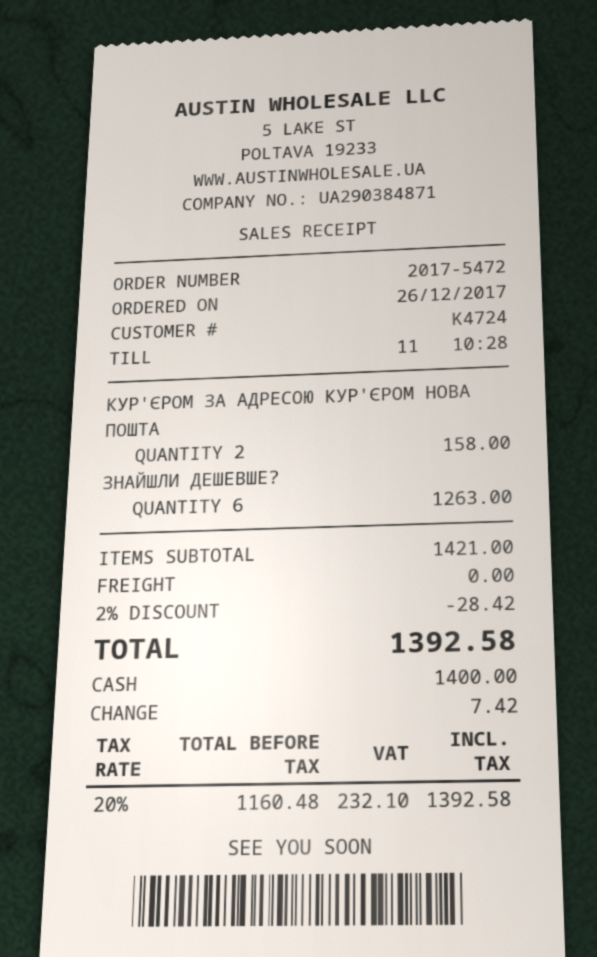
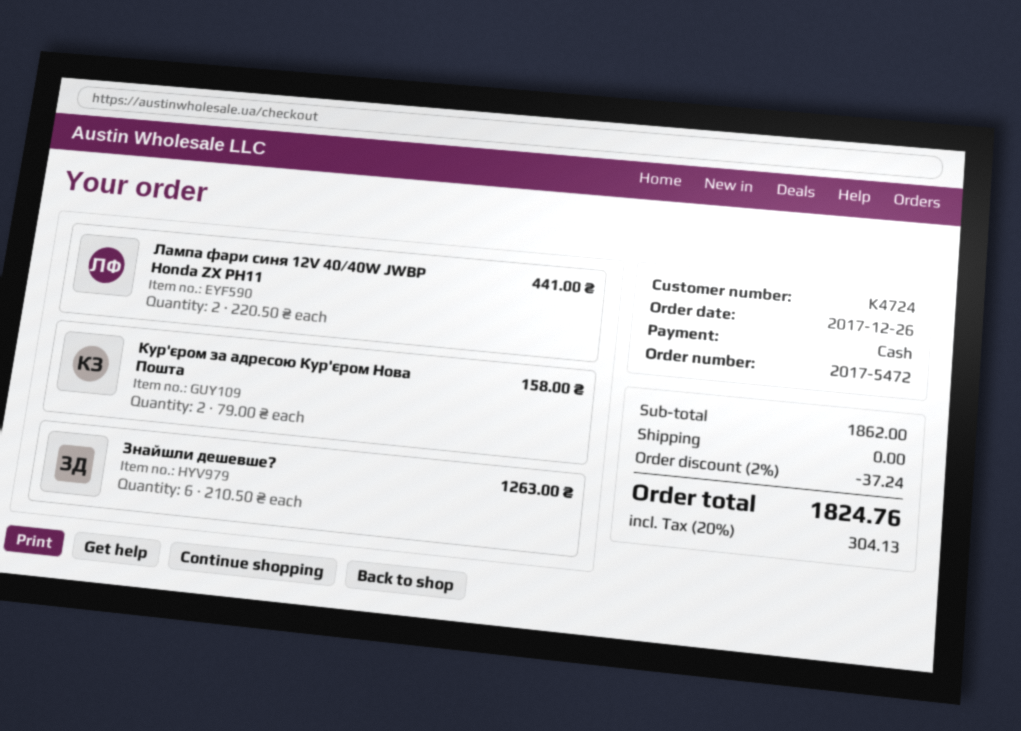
Лампа фари синя 12V 40/40W JWBP Honda ZX PH11: none -> 2 for 441.00
subtotal: 1421.00 -> 1862.00
discount: 2% = 28.42 -> 2% = 37.24
tax: 20% = 232.10 -> 20% = 304.13
total: 1392.58 -> 1824.76

